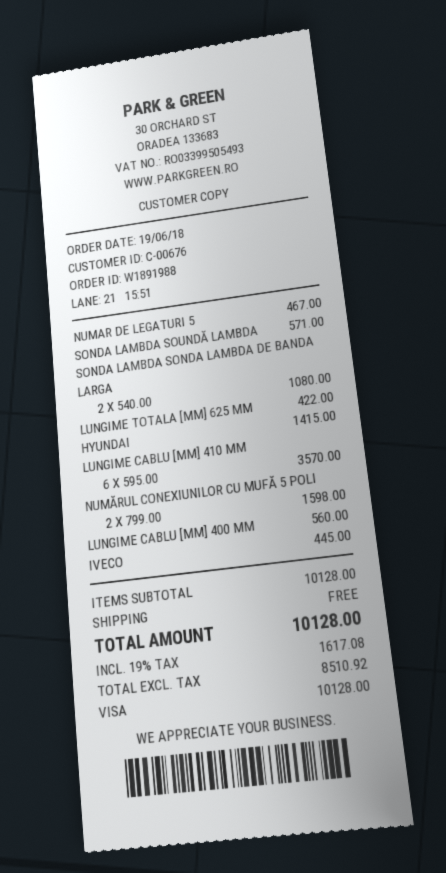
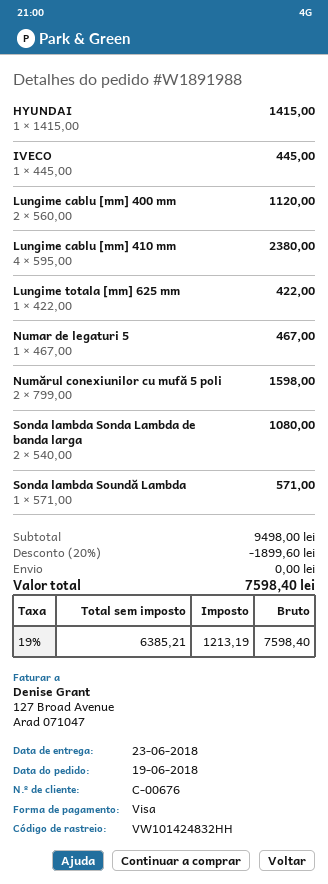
LUNGIME CABLU [MM] 410 MM: 6 x 595.00 = 3570.00 -> 4 x 595.00 = 2380.00
LUNGIME CABLU [MM] 400 MM: 1 x 560.00 = 560.00 -> 2 x 560.00 = 1120.00
subtotal: 10128.00 -> 9498.00
discount: none -> 20% = 1899.60
net: 8510.92 -> 6385.21
tax: 19% = 1617.08 -> 19% = 1213.19
total: 10128.00 -> 7598.40

